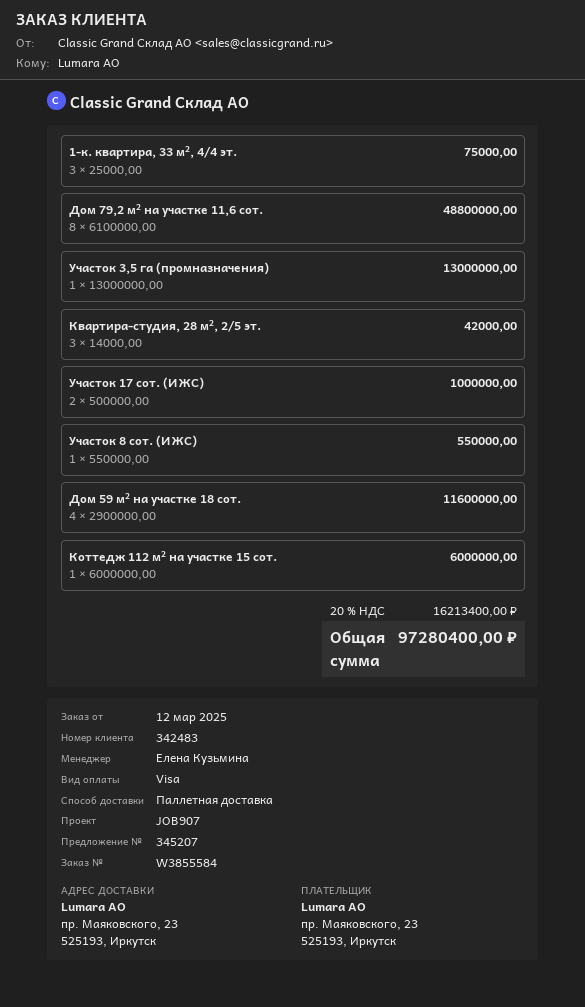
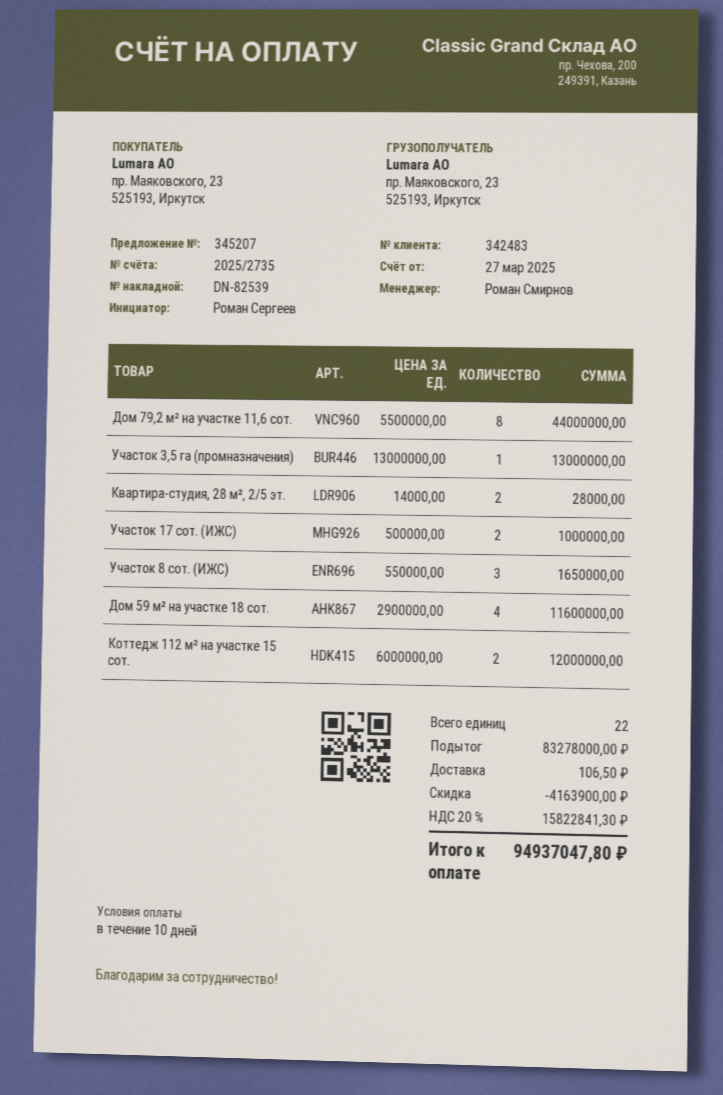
sales rep: Елена Кузьмина -> Роман Смирнов
1-к. квартира, 33 м², 4/4 эт.: 3 x 25000.00 = 75000.00 -> none
Дом 79,2 м² на участке 11,6 сот.: 8 x 6100000.00 = 48800000.00 -> 8 x 5500000.00 = 44000000.00
Квартира-студия, 28 м², 2/5 эт.: 3 x 14000.00 = 42000.00 -> 2 x 14000.00 = 28000.00
Участок 8 сот. (ИЖС): 1 x 550000.00 = 550000.00 -> 3 x 550000.00 = 1650000.00
Коттедж 112 м² на участке 15 сот.: 1 x 6000000.00 = 6000000.00 -> 2 x 6000000.00 = 12000000.00
discount: none -> 4163900.00
shipping: none -> 106.50
tax: 20% = 16213400.00 -> 20% = 15822841.30
total: 97280400.00 -> 94937047.80

